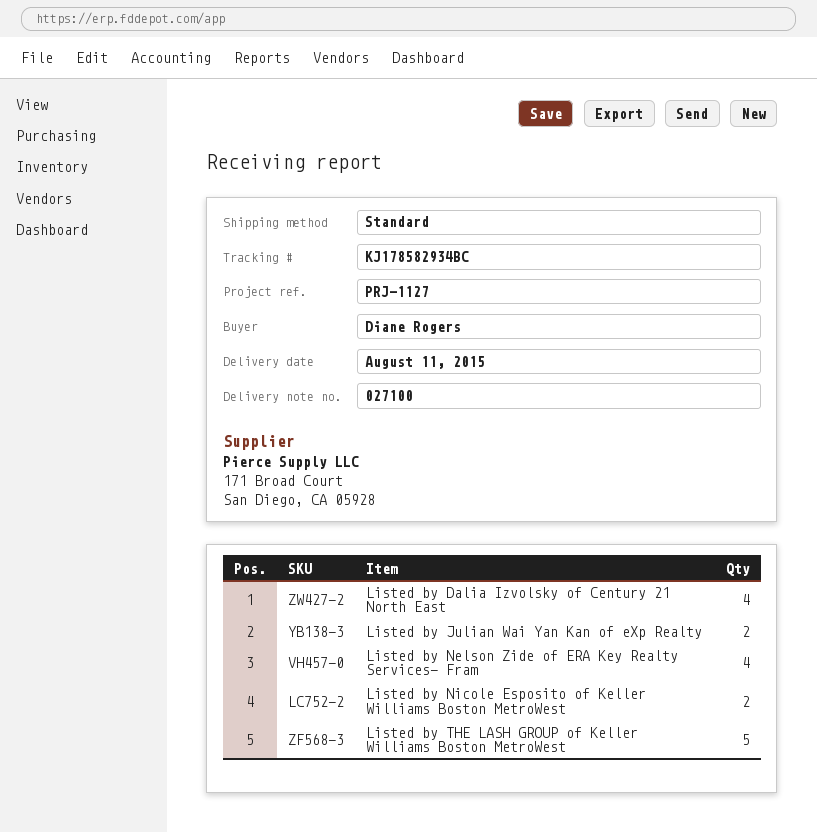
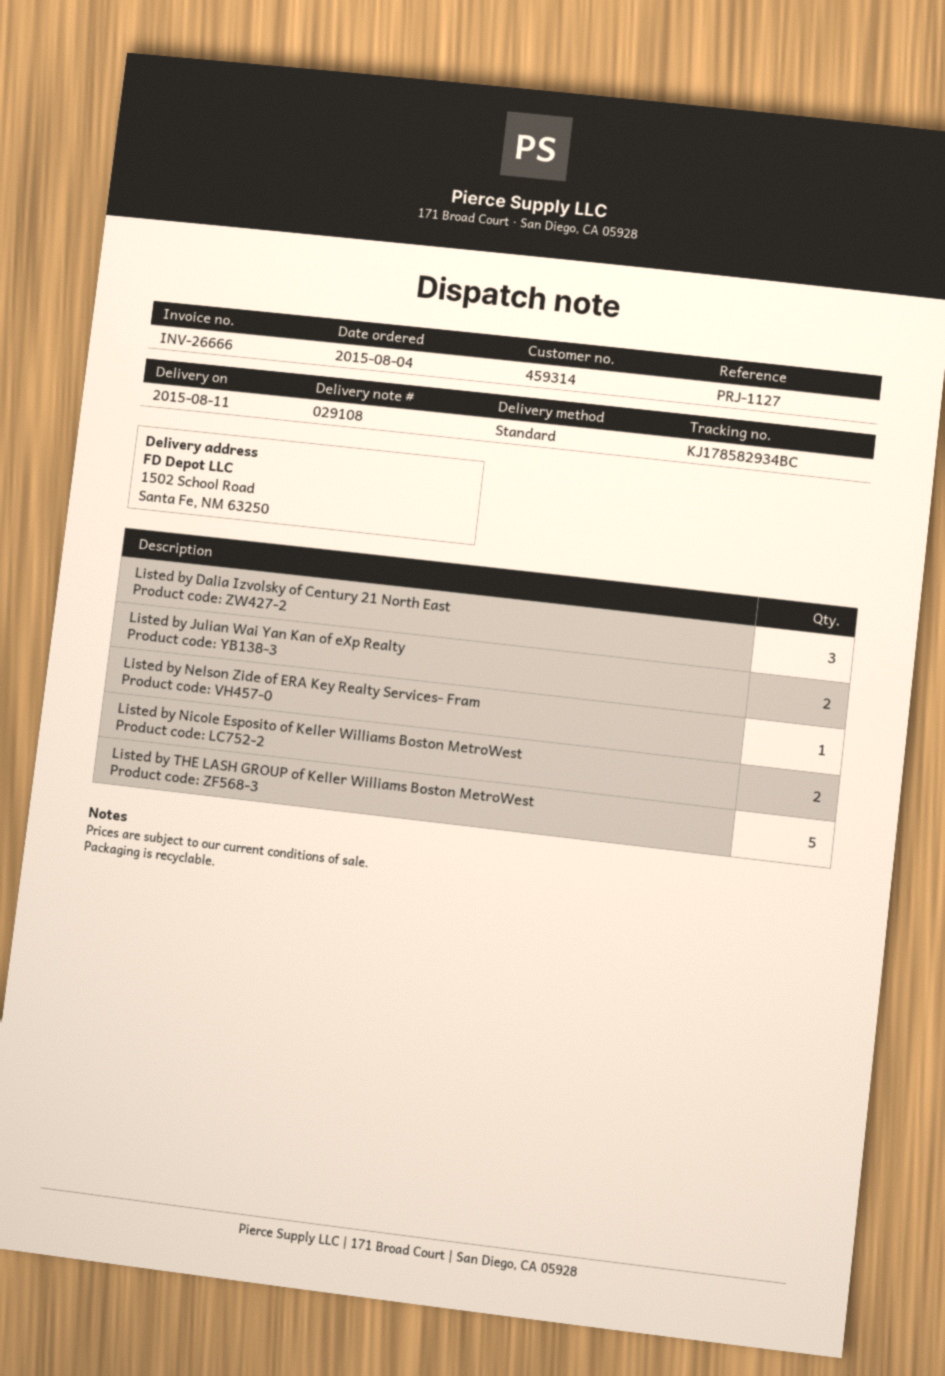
delivery note number: 027100 -> 029108
Listed by Dalia Izvolsky of Century 21 North East: 4 -> 3
Listed by Nelson Zide of ERA Key Realty Services- Fram: 4 -> 1

